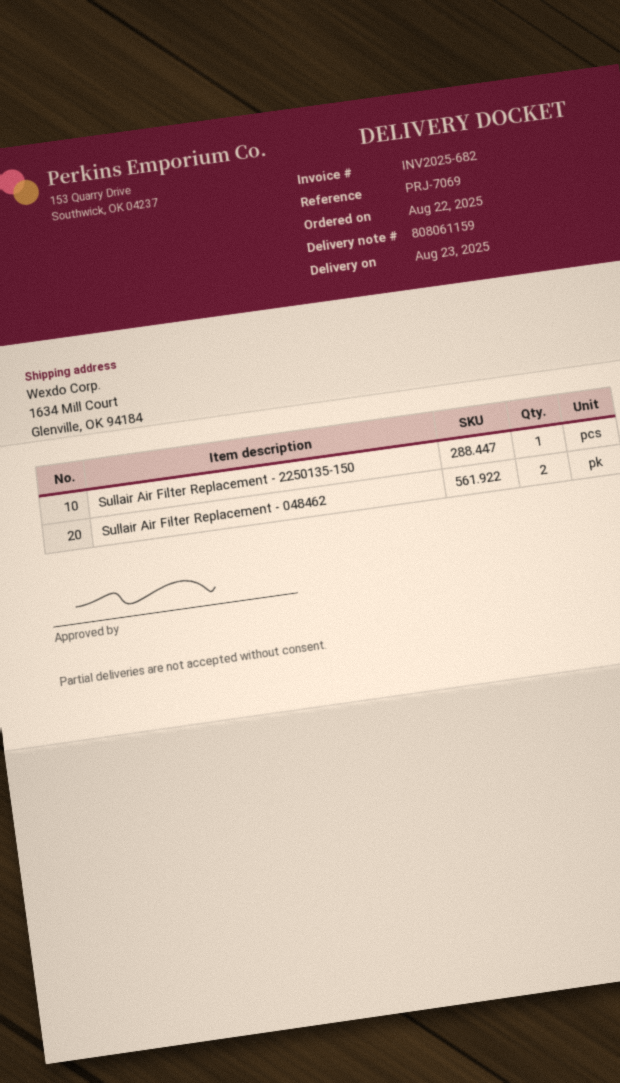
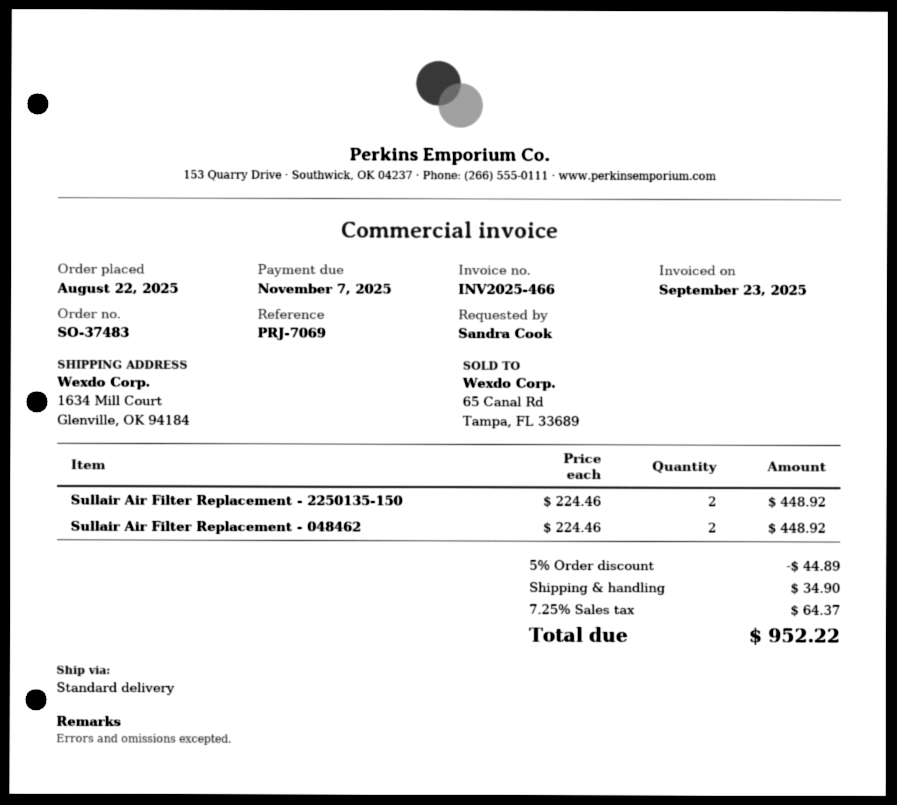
invoice number: INV2025-682 -> INV2025-466
Sullair Air Filter Replacement - 2250135-150: 1 -> 2

